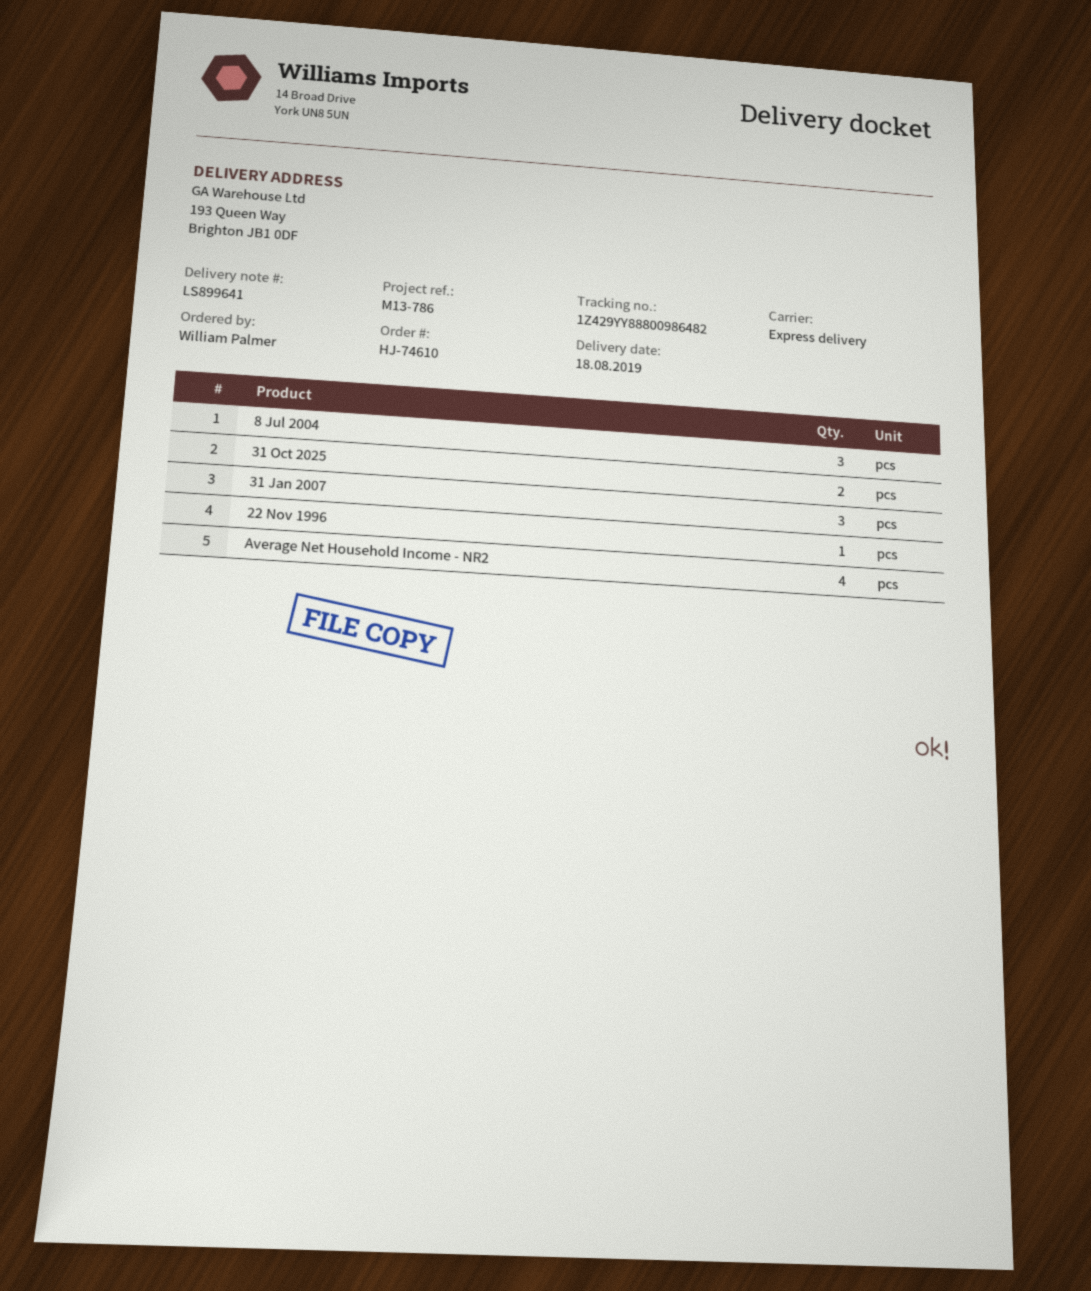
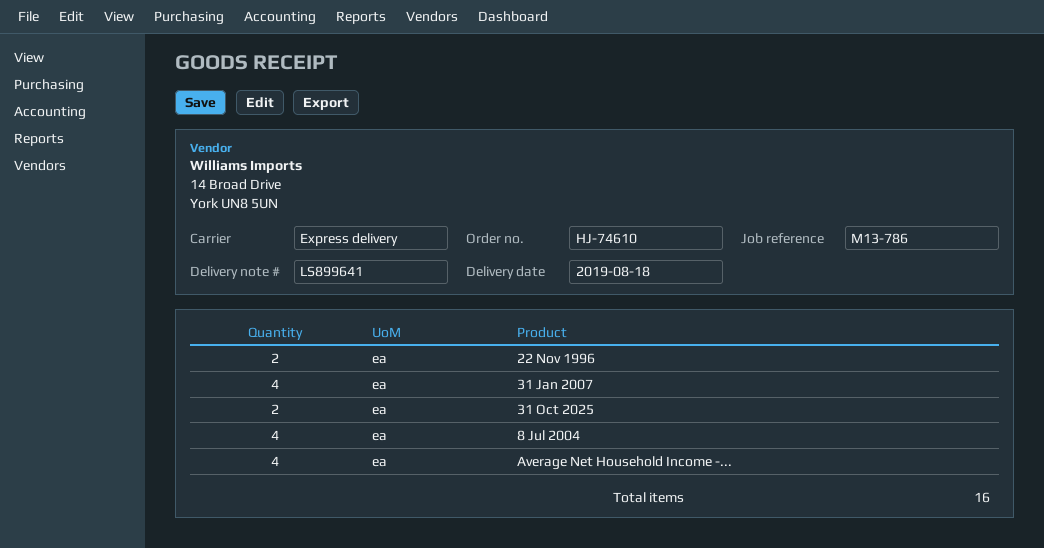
8 Jul 2004: 3 -> 4
31 Jan 2007: 3 -> 4
22 Nov 1996: 1 -> 2

